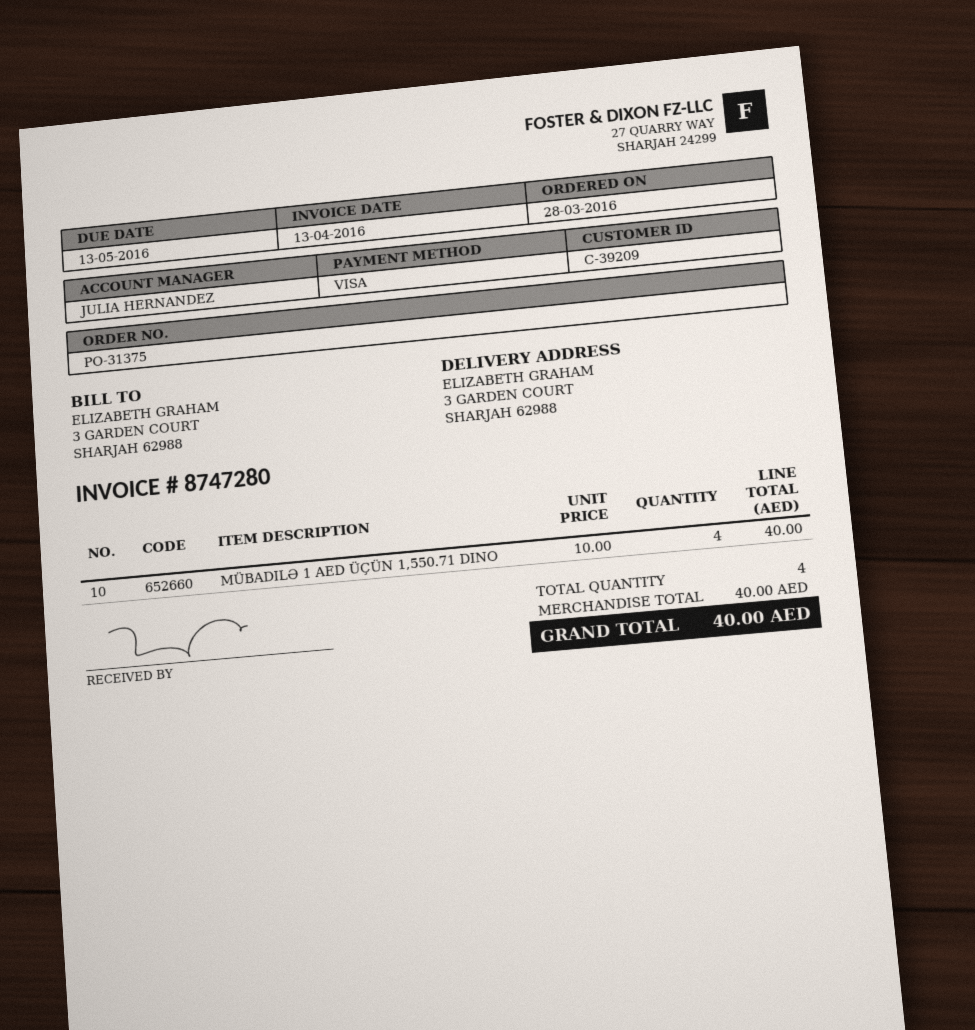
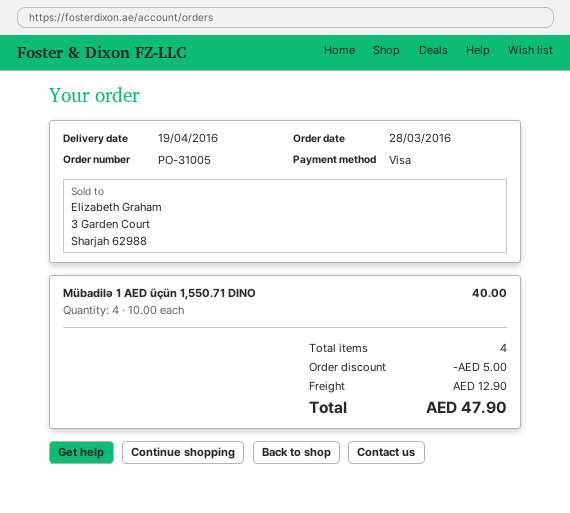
order number: PO-31375 -> PO-31005
discount: none -> 5.00
shipping: none -> 12.90
total: 40.00 -> 47.90

